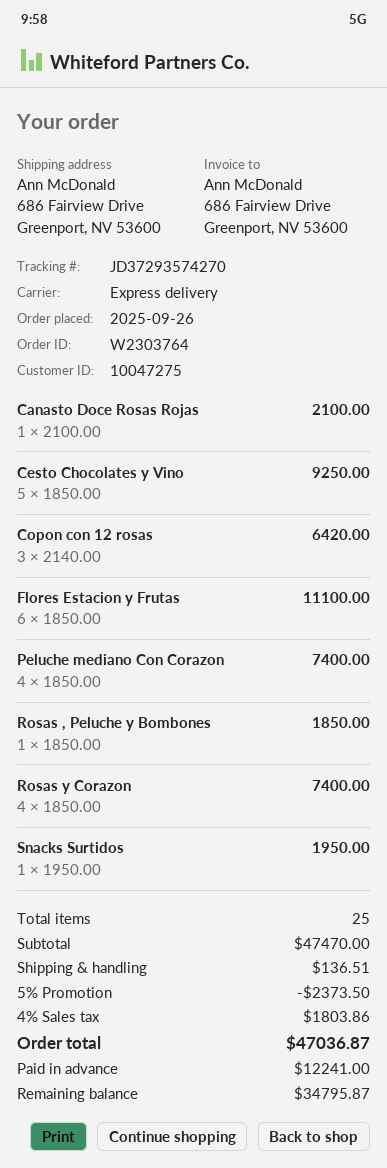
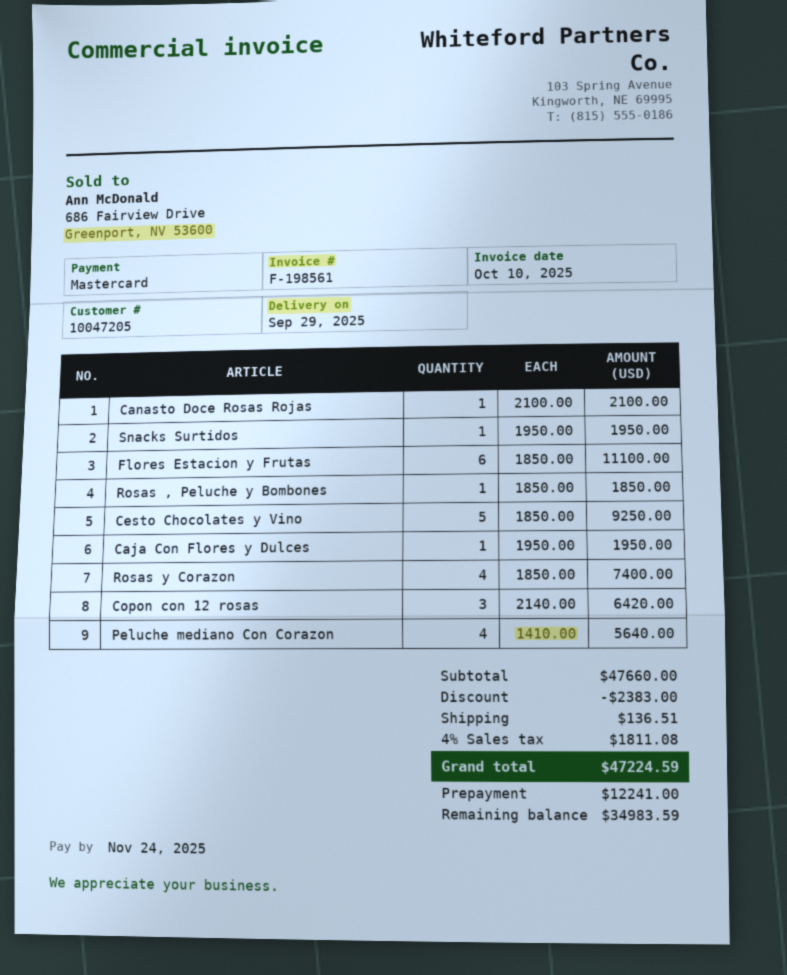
customer number: 10047275 -> 10047205
Peluche mediano Con Corazon: 4 x 1850.00 = 7400.00 -> 4 x 1410.00 = 5640.00
Caja Con Flores y Dulces: none -> 1 x 1950.00 = 1950.00
subtotal: 47470.00 -> 47660.00
discount: 2373.50 -> 2383.00
tax: 4% = 1803.86 -> 4% = 1811.08
total: 47036.87 -> 47224.59
balance: 34795.87 -> 34983.59

